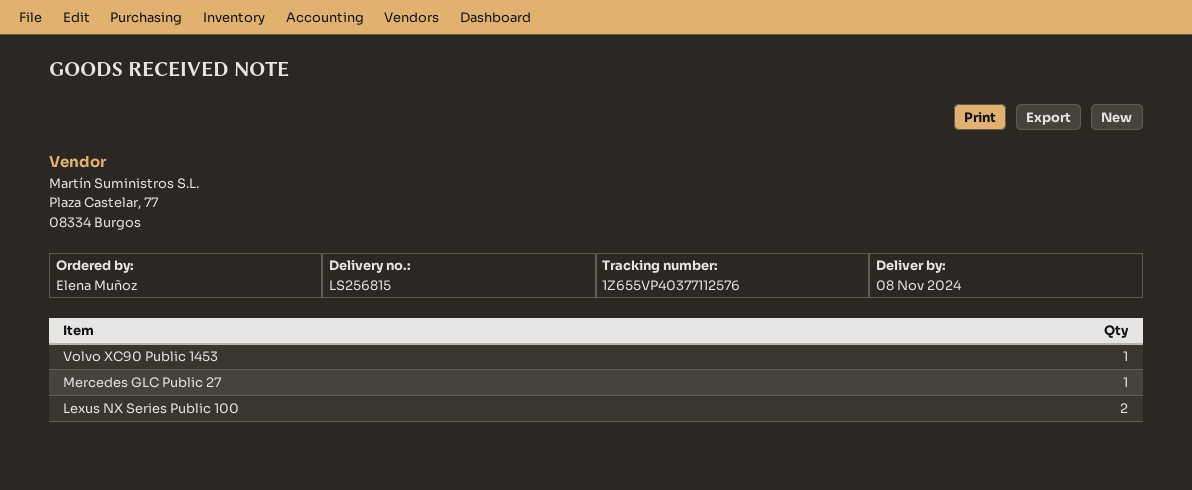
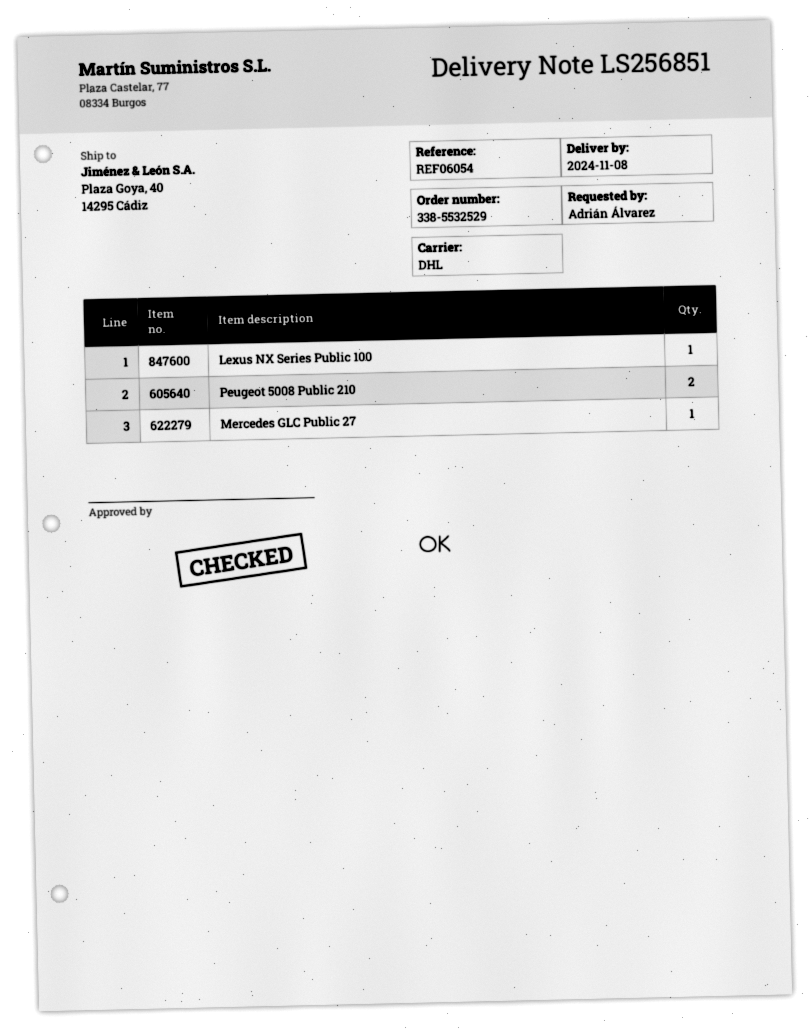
delivery note number: LS256815 -> LS256851
ordered by: Elena Muñoz -> Adrián Álvarez
Volvo XC90 Public 1453: 1 -> none
Lexus NX Series Public 100: 2 -> 1
Peugeot 5008 Public 210: none -> 2

